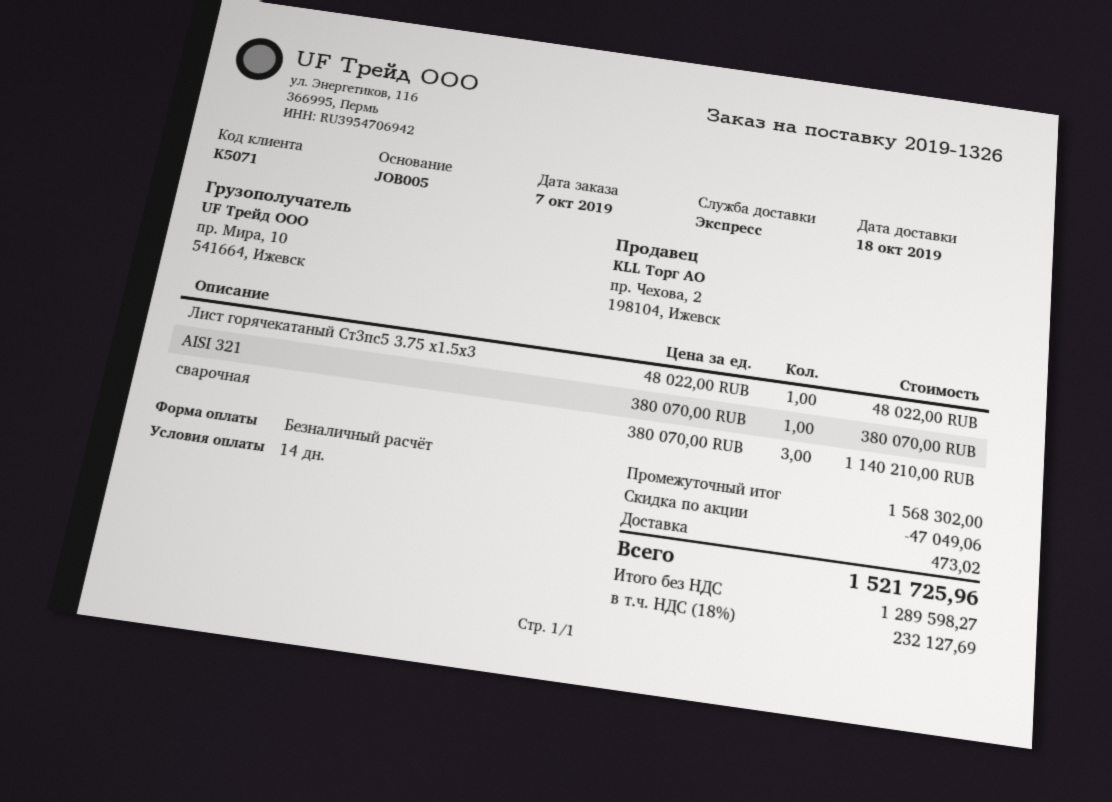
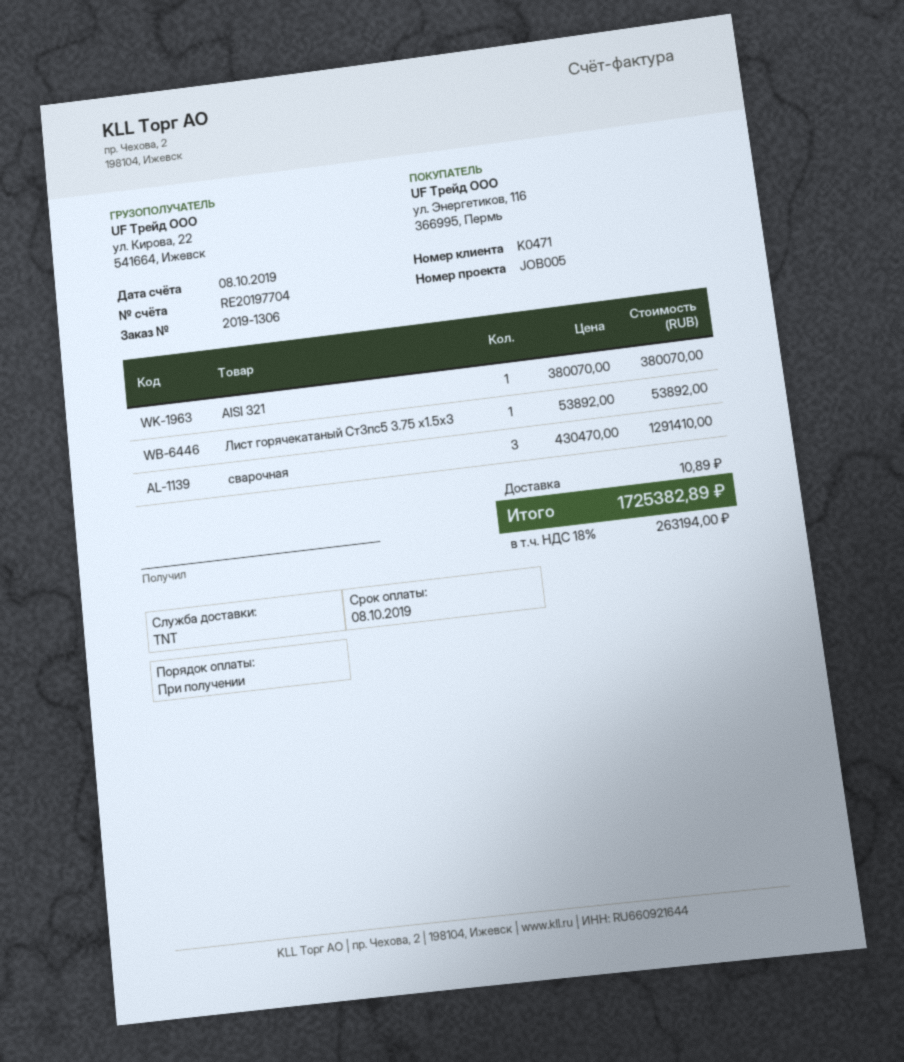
order number: 2019-1326 -> 2019-1306
payment terms: 14 days -> on receipt
customer number: K5071 -> K0471
shipping method: express -> TNT
ship to: пр. Мира, 10, 541664, Ижевск -> ул. Кирова, 22, 541664, Ижевск
Лист горячекатаный Ст3пс5 3.75 х1.5х3: 1 x 48022.00 = 48022.00 -> 1 x 53892.00 = 53892.00
сварочная: 3 x 380070.00 = 1140210.00 -> 3 x 430470.00 = 1291410.00
discount: 47049.06 -> none
shipping: 473.02 -> 10.89
tax: 18% = 232127.69 -> 18% = 263194.00
total: 1521725.96 -> 1725382.89

